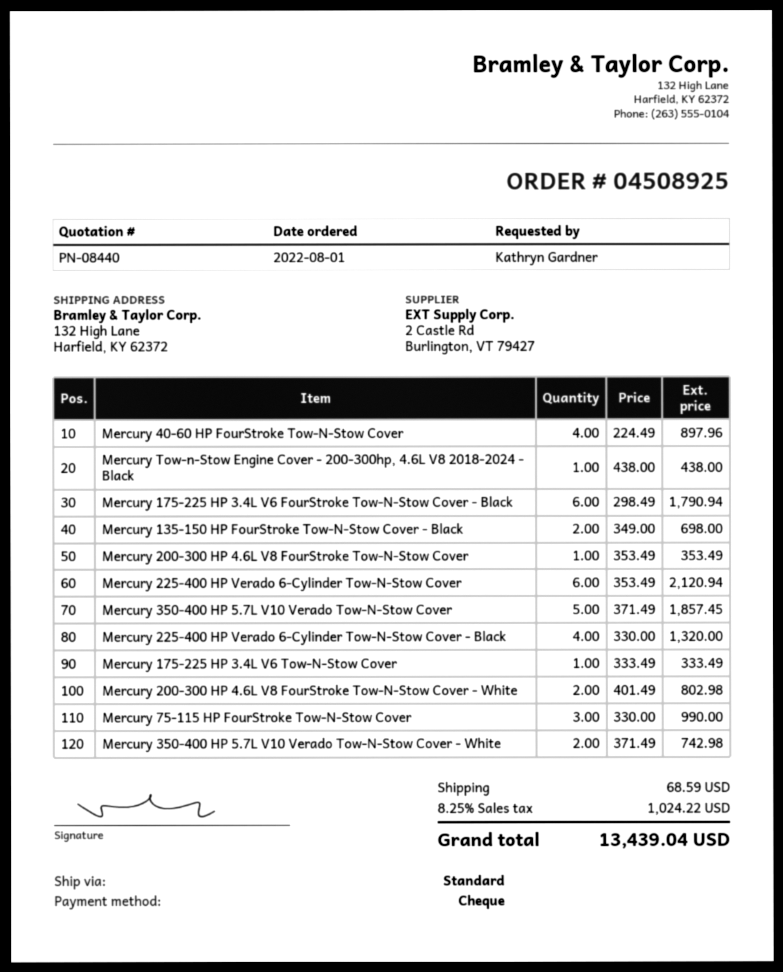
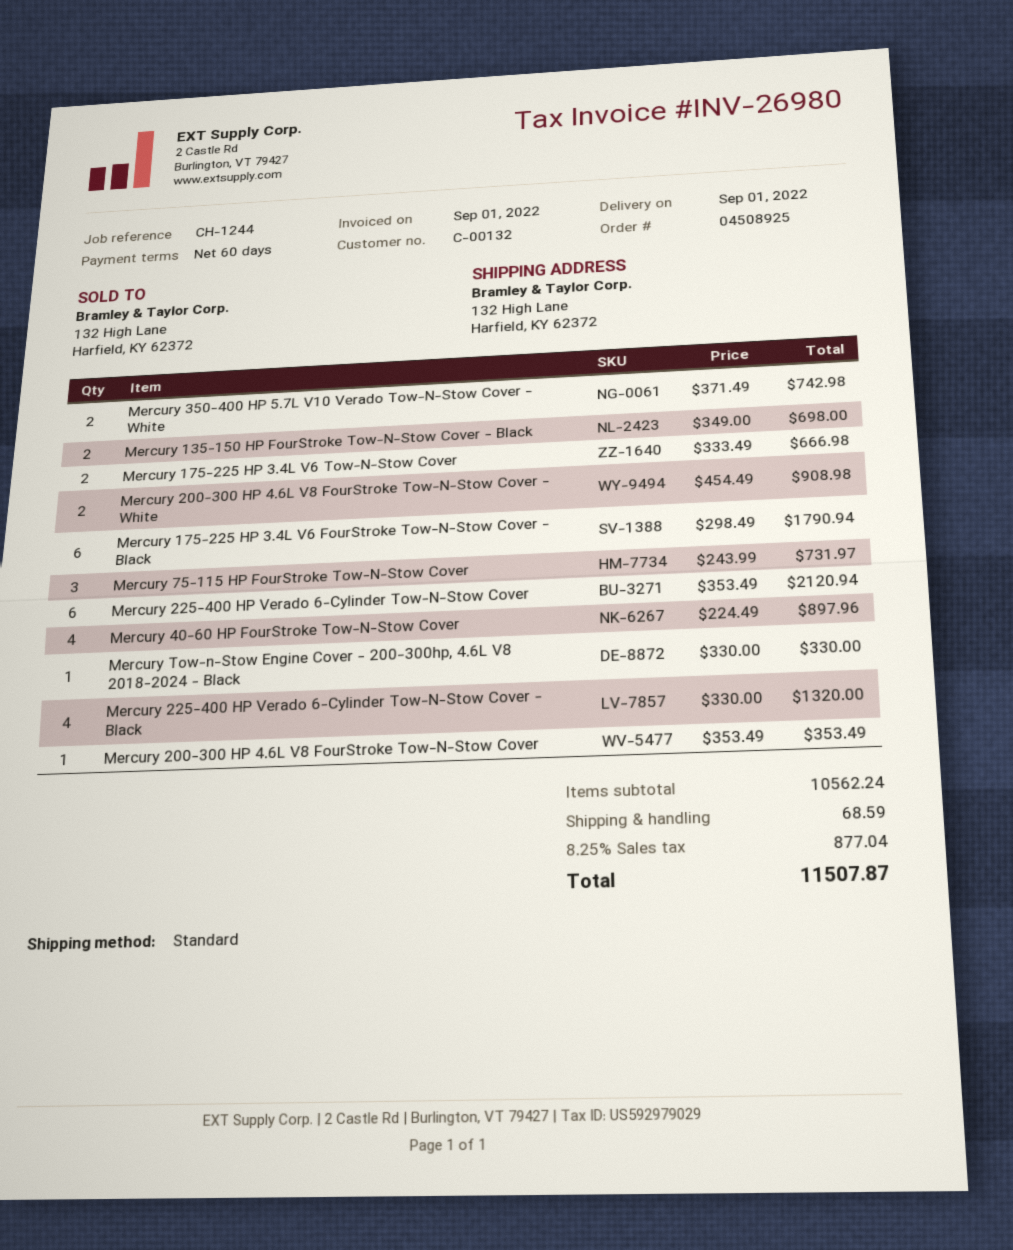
Mercury Tow-n-Stow Engine Cover - 200-300hp, 4.6L V8 2018-2024 - Black: 1 x 438.00 = 438.00 -> 1 x 330.00 = 330.00
Mercury 350-400 HP 5.7L V10 Verado Tow-N-Stow Cover: 5 x 371.49 = 1857.45 -> none
Mercury 175-225 HP 3.4L V6 Tow-N-Stow Cover: 1 x 333.49 = 333.49 -> 2 x 333.49 = 666.98
Mercury 200-300 HP 4.6L V8 FourStroke Tow-N-Stow Cover - White: 2 x 401.49 = 802.98 -> 2 x 454.49 = 908.98
Mercury 75-115 HP FourStroke Tow-N-Stow Cover: 3 x 330.00 = 990.00 -> 3 x 243.99 = 731.97
tax: 8.25% = 1024.22 -> 8.25% = 877.04
total: 13439.04 -> 11507.87

